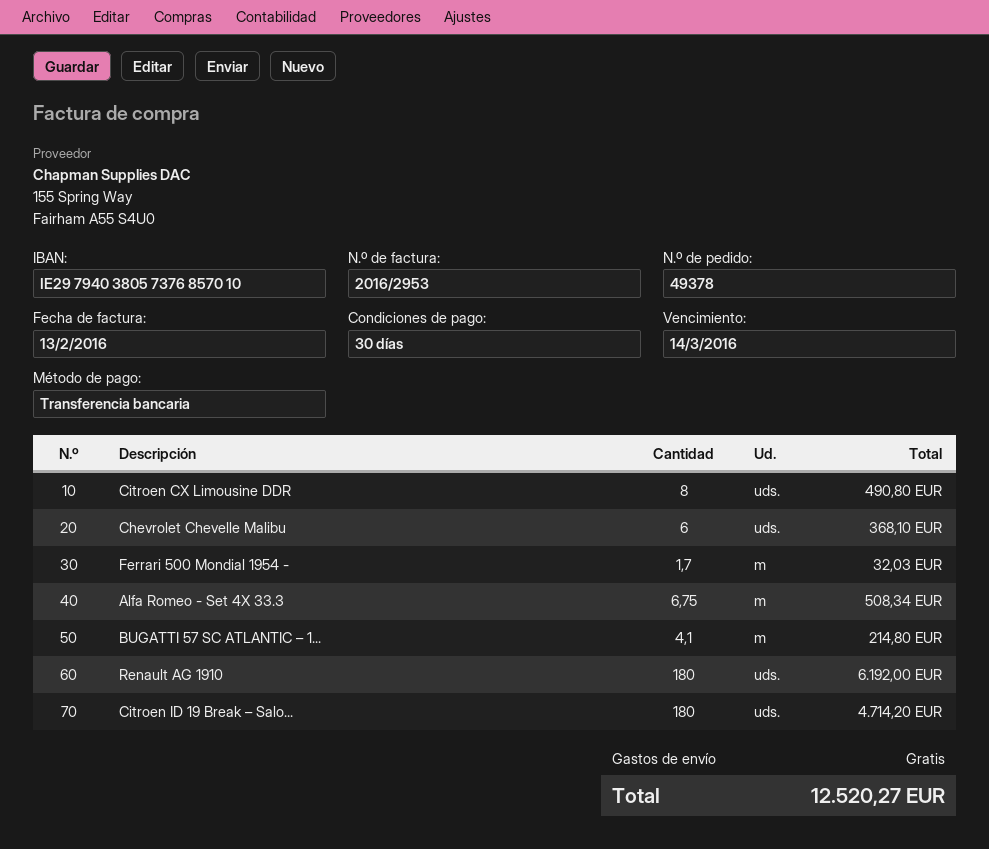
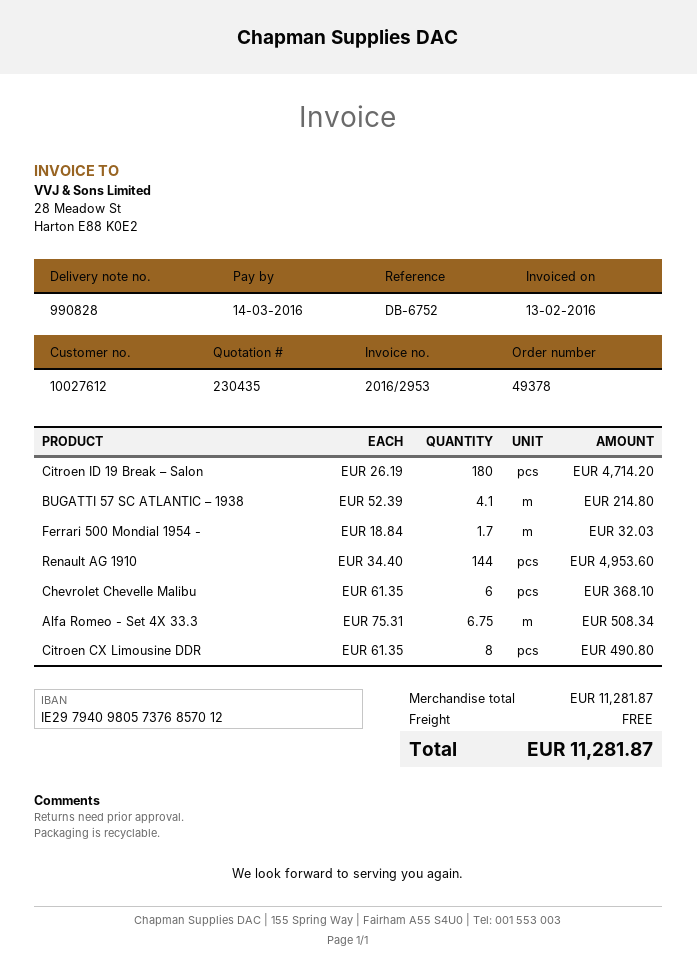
bank account: IE29794038057376857010 -> IE29794098057376857012
Renault AG 1910: 180 for 6192.00 -> 144 for 4953.60
total: 12520.27 -> 11281.87

